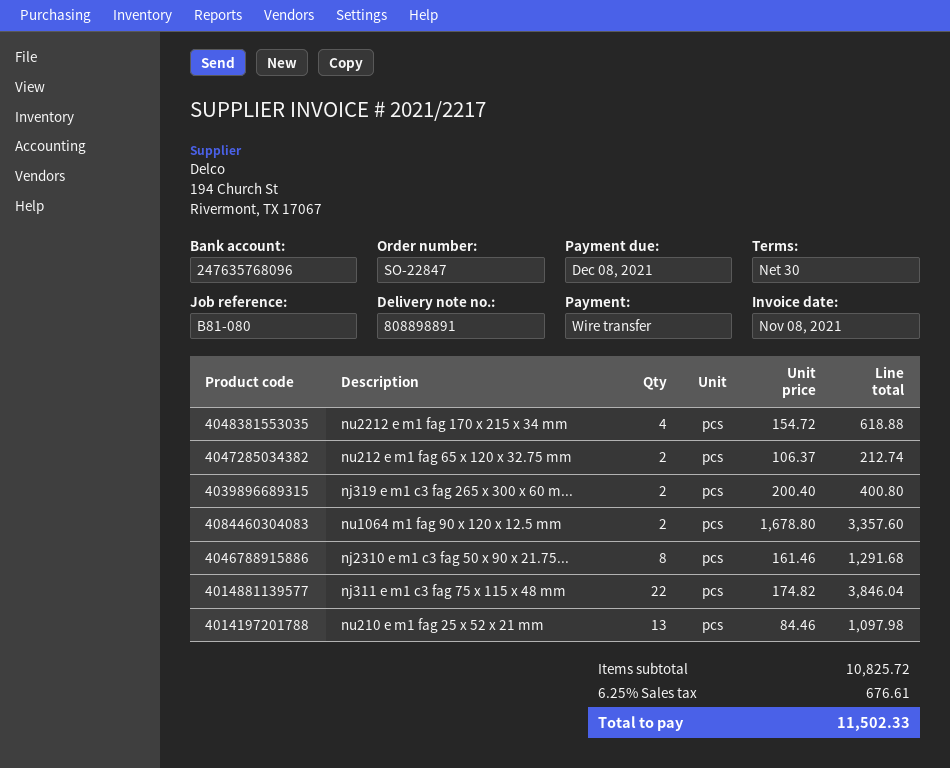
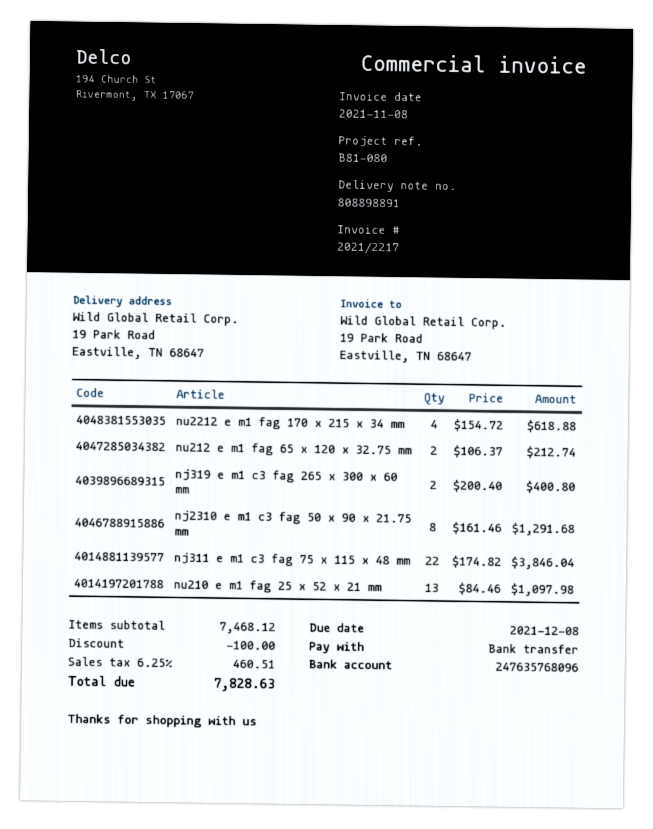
nu1064 m1 fag 90 x 120 x 12.5 mm: 2 x 1678.80 = 3357.60 -> none
subtotal: 10825.72 -> 7468.12
discount: none -> 100.00
tax: 6.25% = 676.61 -> 6.25% = 460.51
total: 11502.33 -> 7828.63

